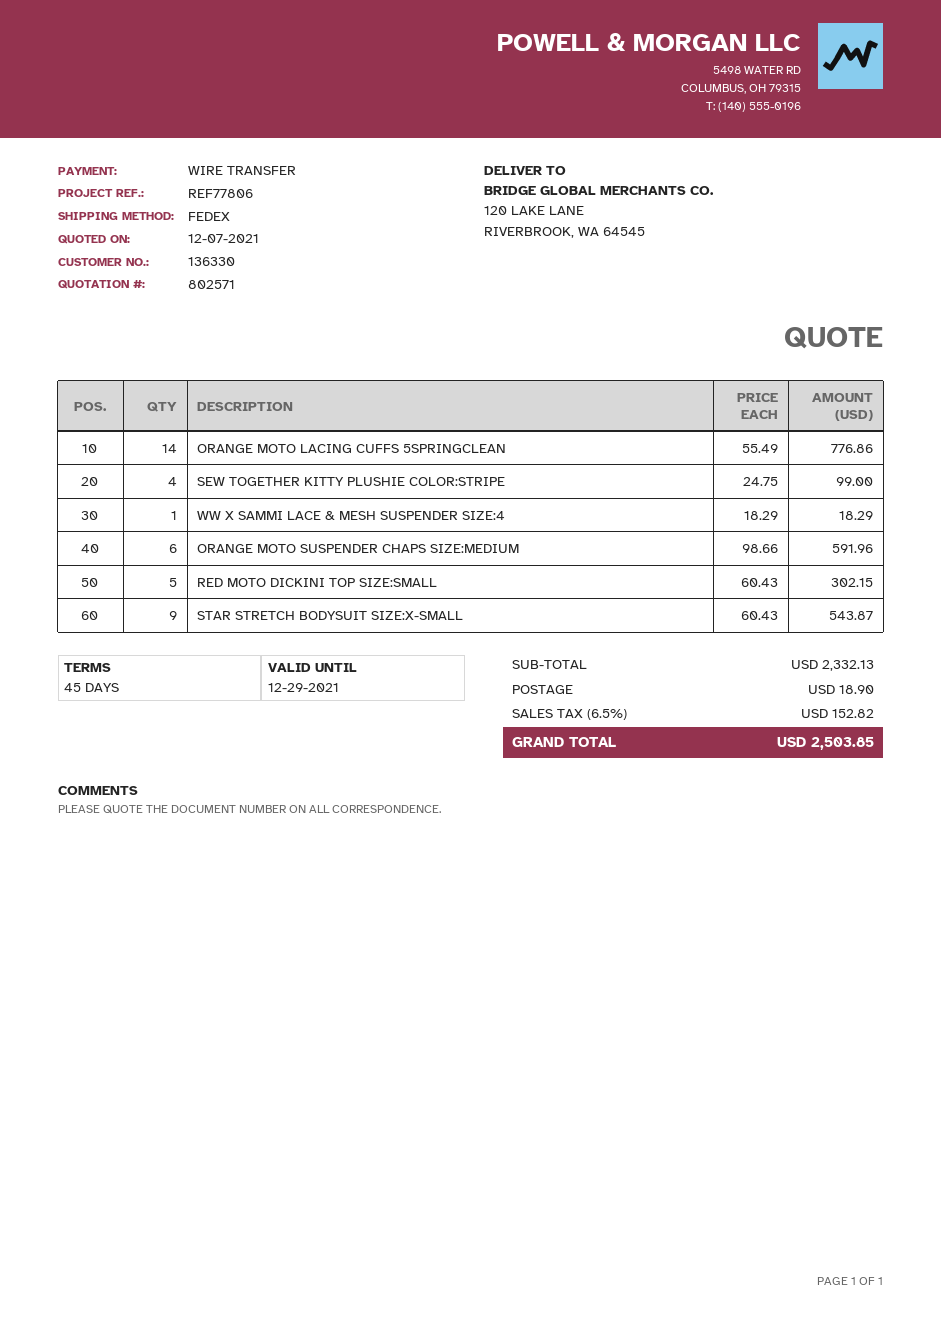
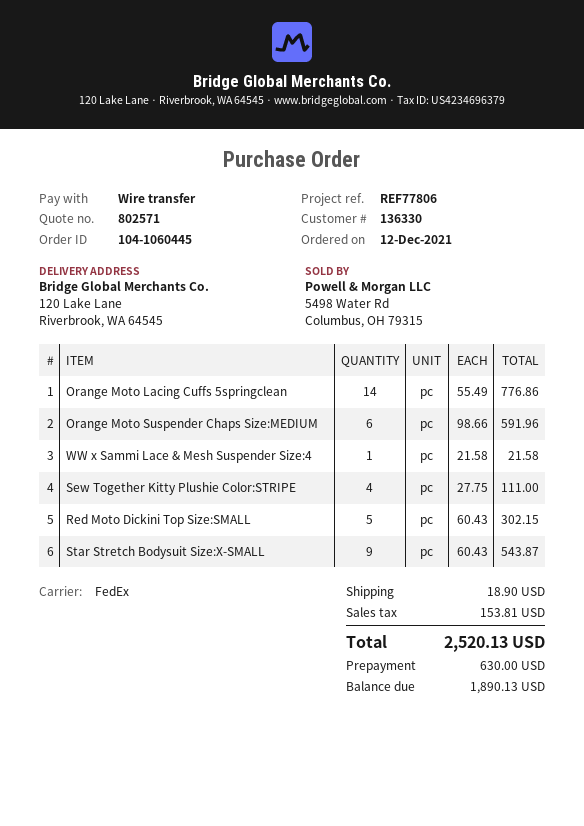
SEW TOGETHER KITTY PLUSHIE COLOR:STRIPE: 4 x 24.75 = 99.00 -> 4 x 27.75 = 111.00
WW X SAMMI LACE & MESH SUSPENDER SIZE:4: 1 x 18.29 = 18.29 -> 1 x 21.58 = 21.58
tax: 152.82 -> 153.81
total: 2503.85 -> 2520.13

